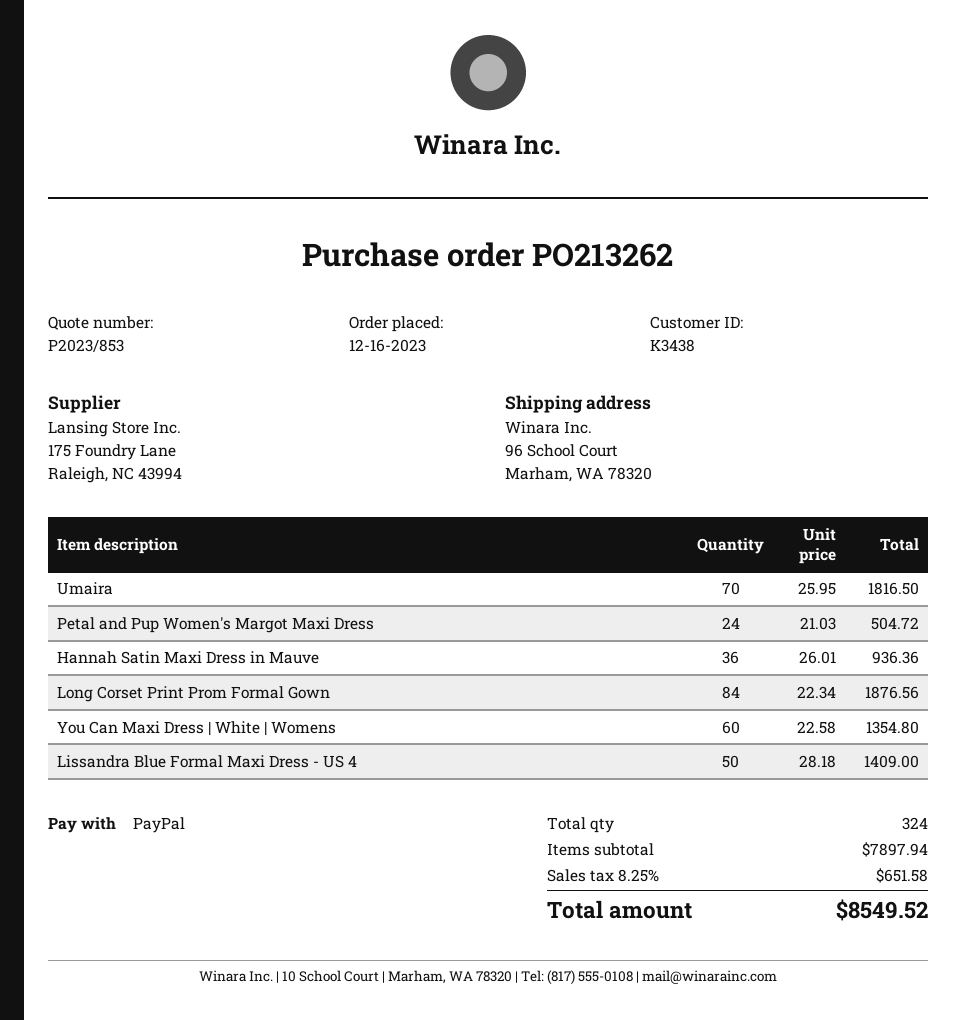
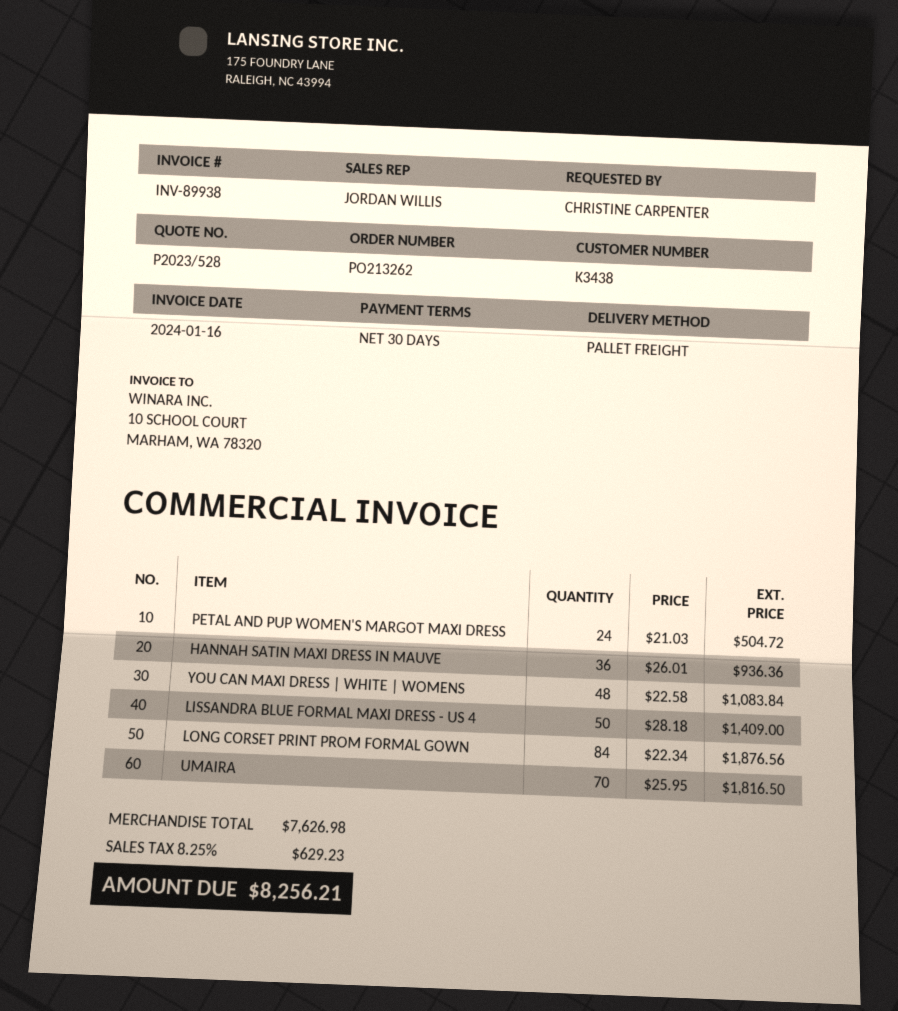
quote number: P2023/853 -> P2023/528
You Can Maxi Dress | White | Womens: 60 x 22.58 = 1354.80 -> 48 x 22.58 = 1083.84
subtotal: 7897.94 -> 7626.98
tax: 8.25% = 651.58 -> 8.25% = 629.23
total: 8549.52 -> 8256.21

